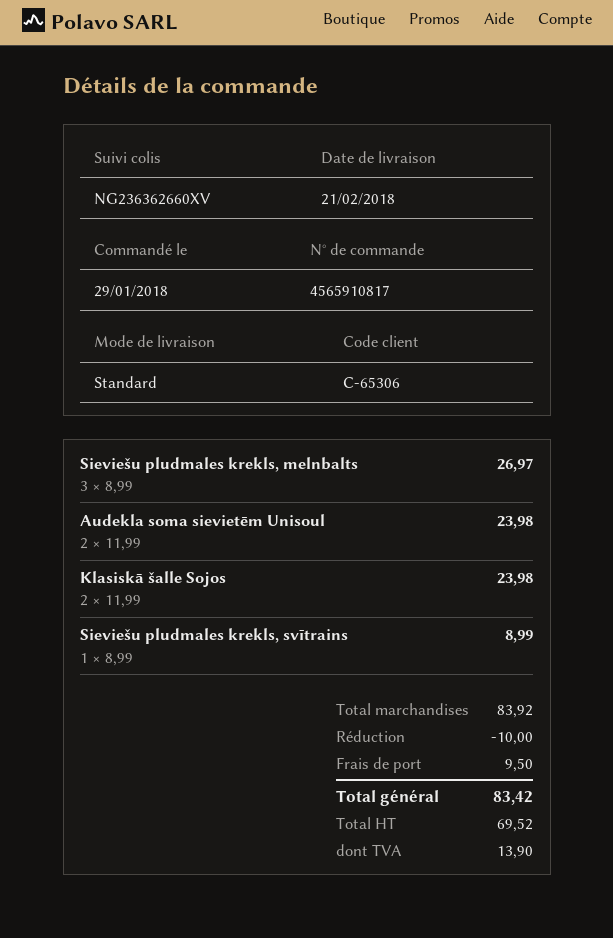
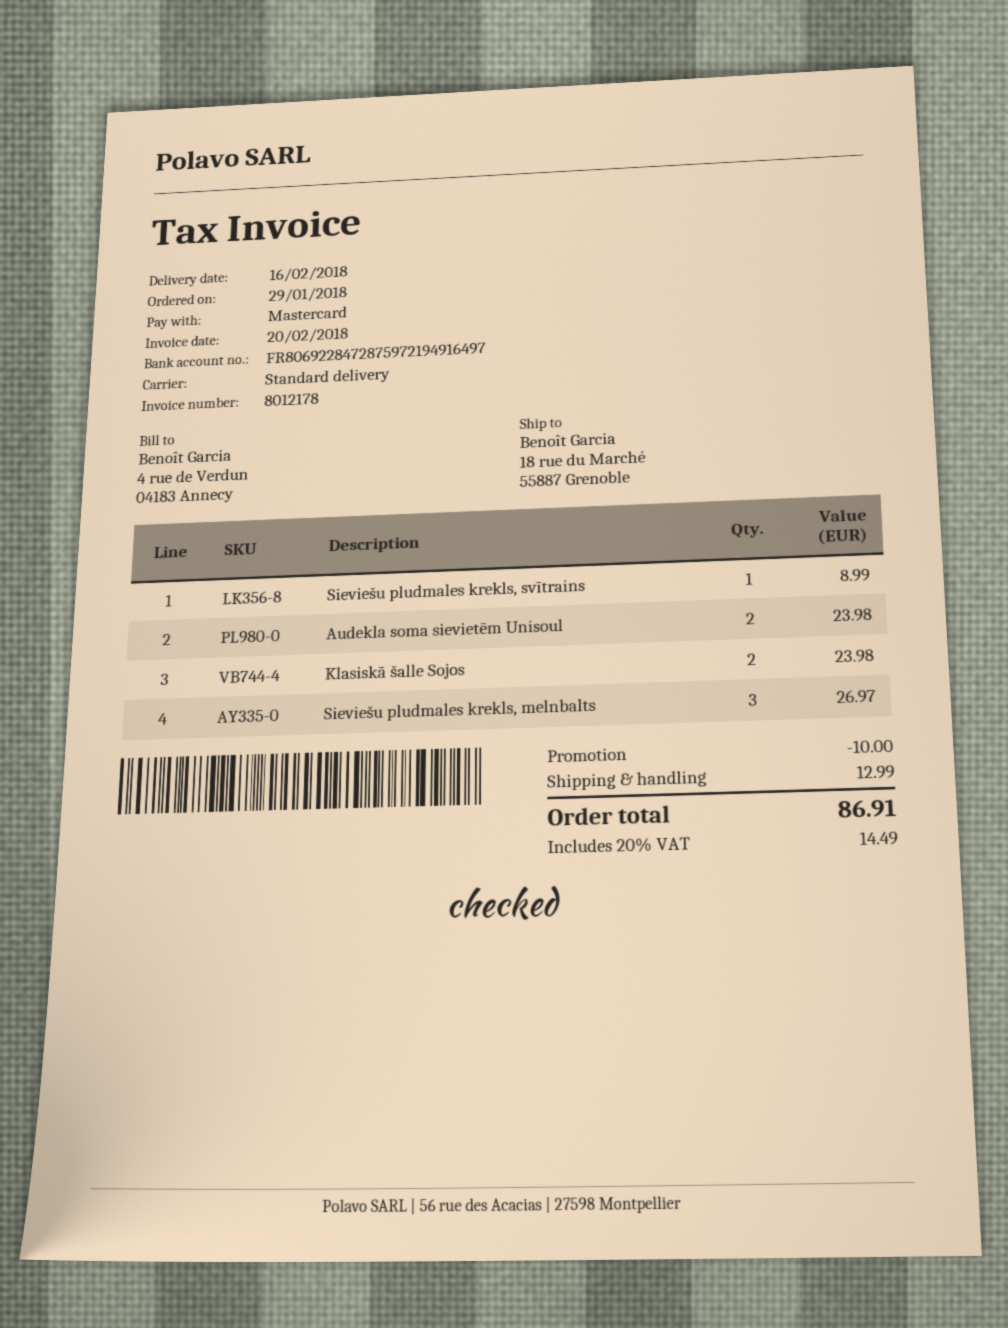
delivery date: 2018-02-21 -> 2018-02-16
shipping: 9.50 -> 12.99
tax: 13.90 -> 14.49
total: 83.42 -> 86.91

